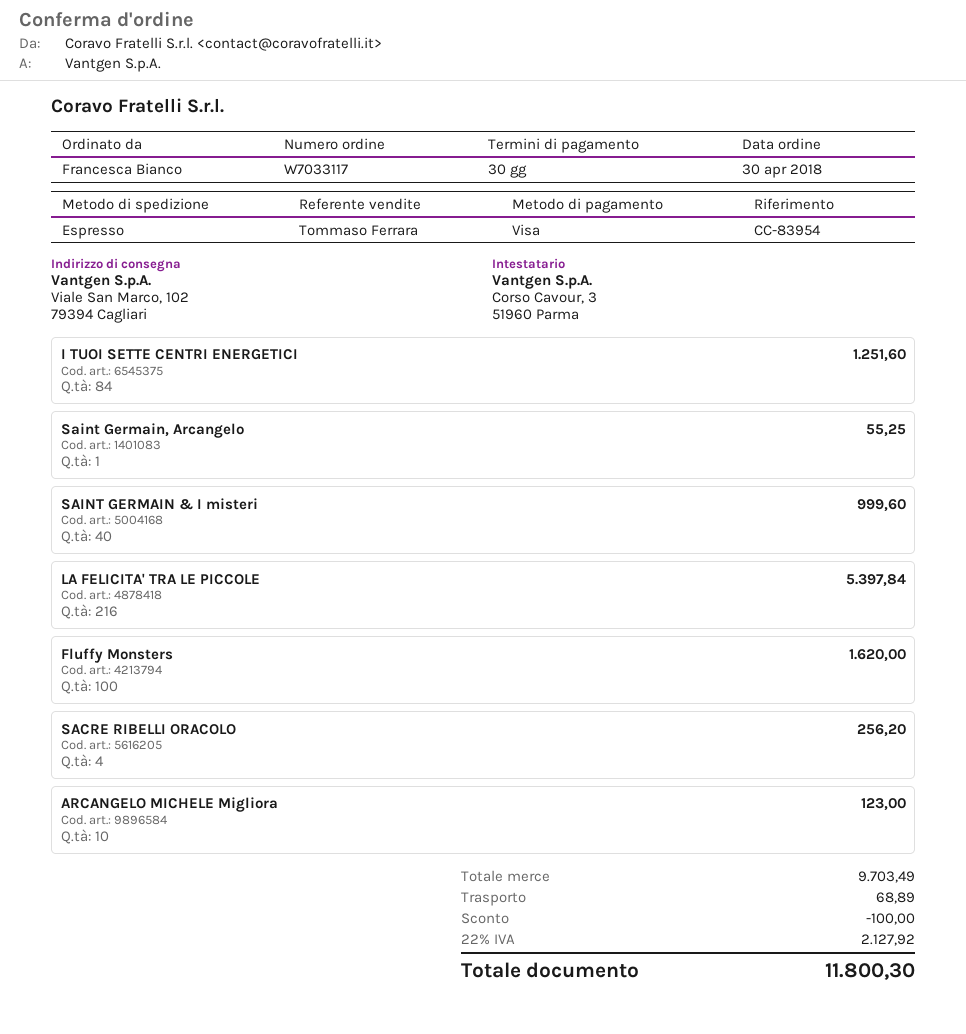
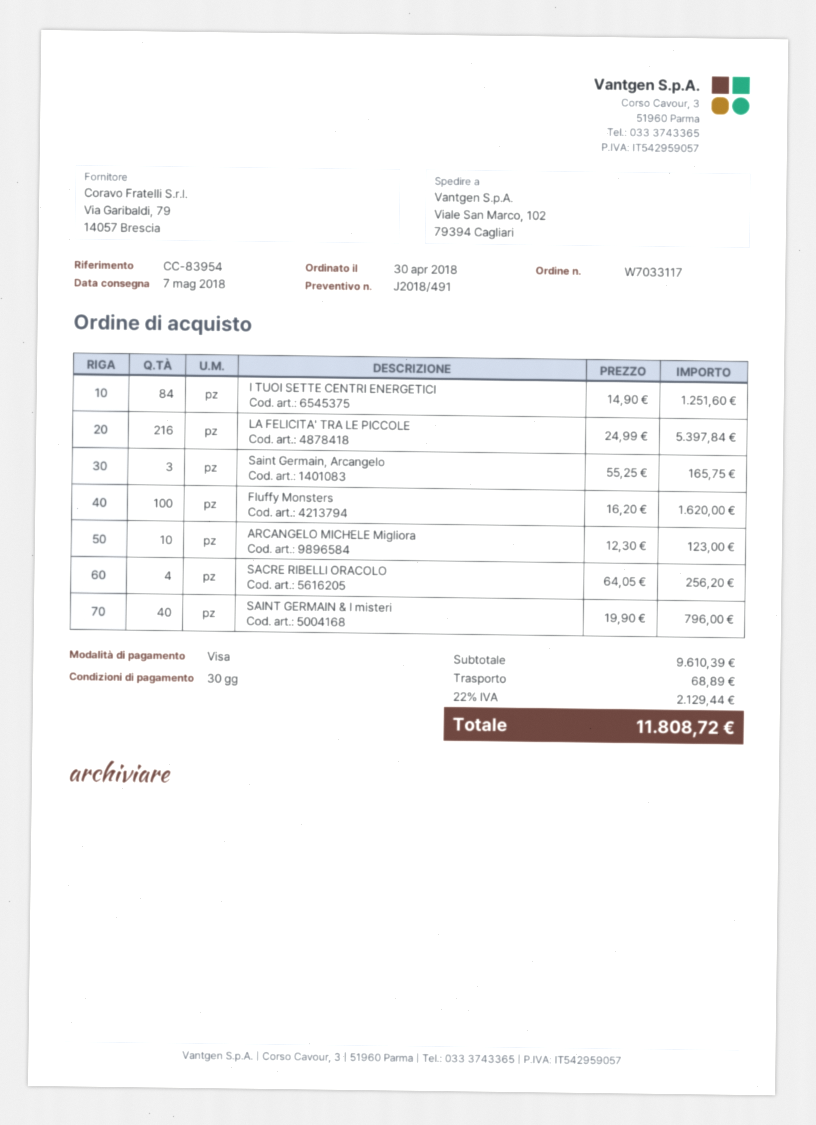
Saint Germain, Arcangelo: 1 for 55.25 -> 3 for 165.75
SAINT GERMAIN & I misteri: 40 for 999.60 -> 40 for 796.00
subtotal: 9703.49 -> 9610.39
discount: 100.00 -> none
tax: 22% = 2127.92 -> 22% = 2129.44
total: 11800.30 -> 11808.72

